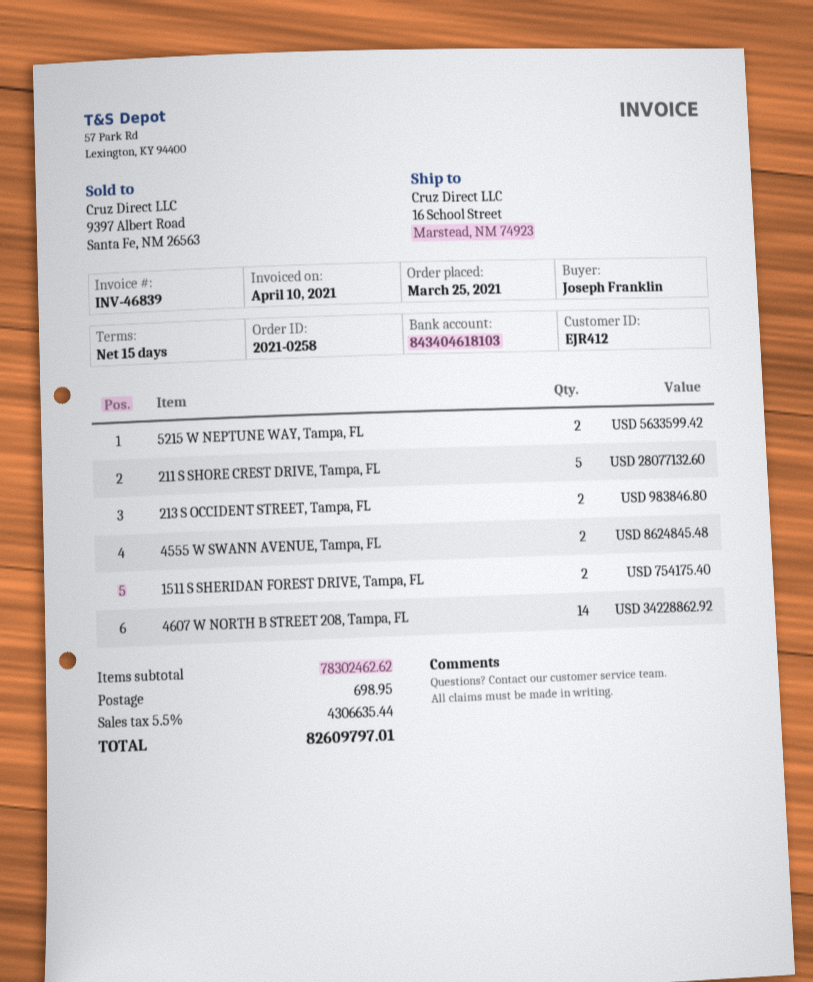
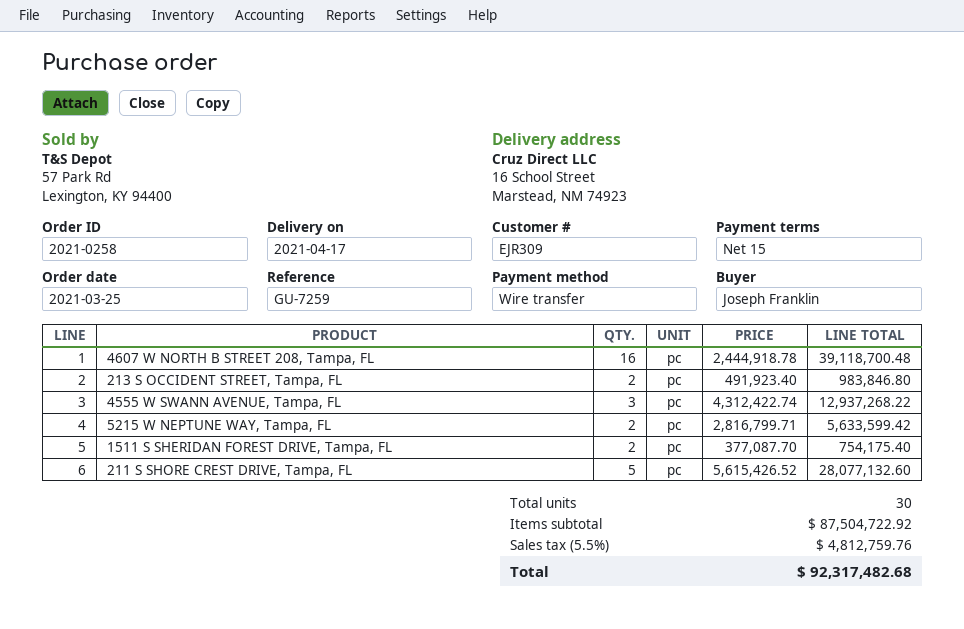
customer number: EJR412 -> EJR309
4555 W SWANN AVENUE, Tampa, FL: 2 for 8624845.48 -> 3 for 12937268.22
4607 W NORTH B STREET 208, Tampa, FL: 14 for 34228862.92 -> 16 for 39118700.48
subtotal: 78302462.62 -> 87504722.92
shipping: 698.95 -> none
tax: 5.5% = 4306635.44 -> 5.5% = 4812759.76
total: 82609797.01 -> 92317482.68

